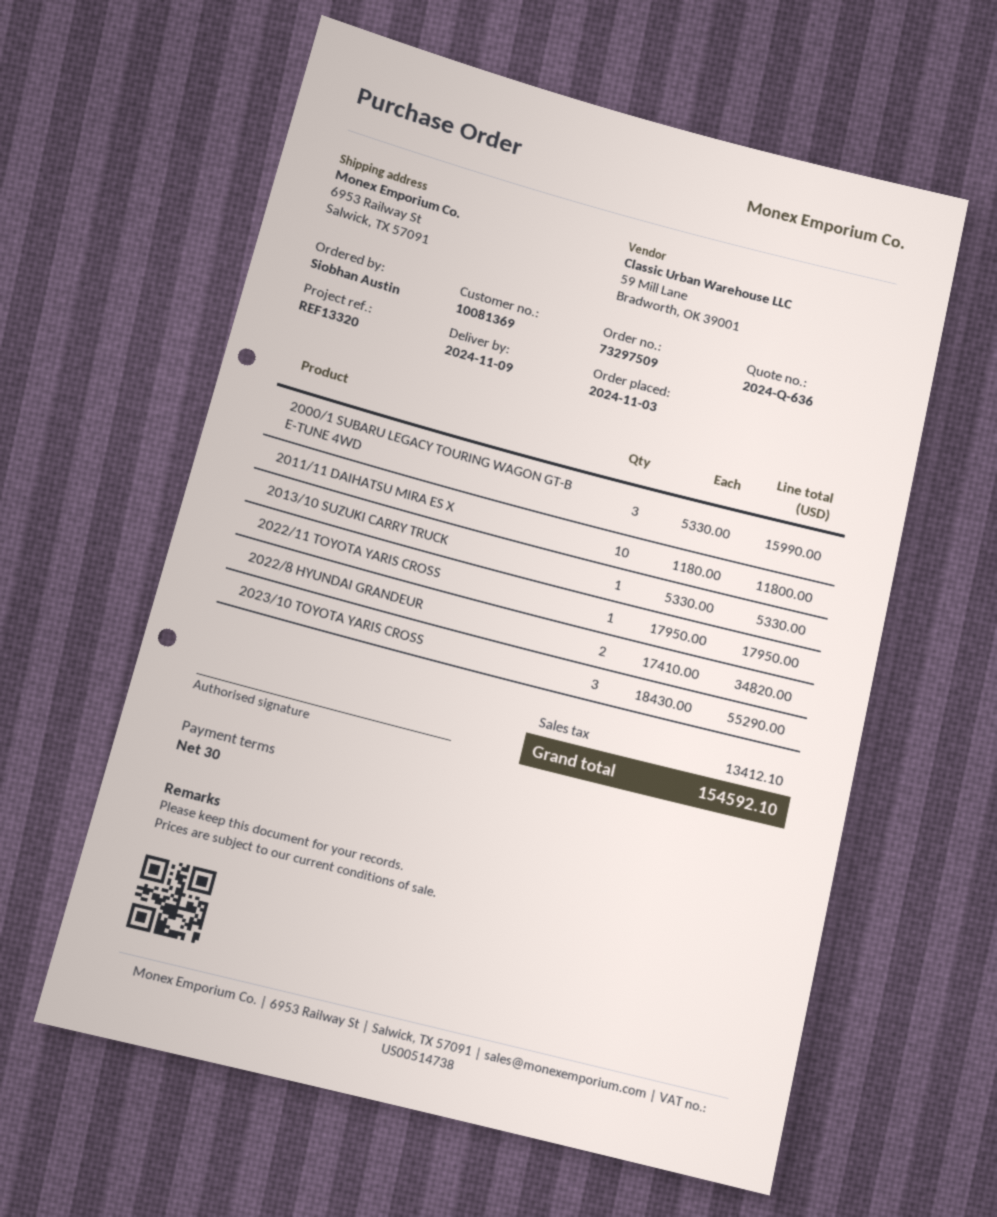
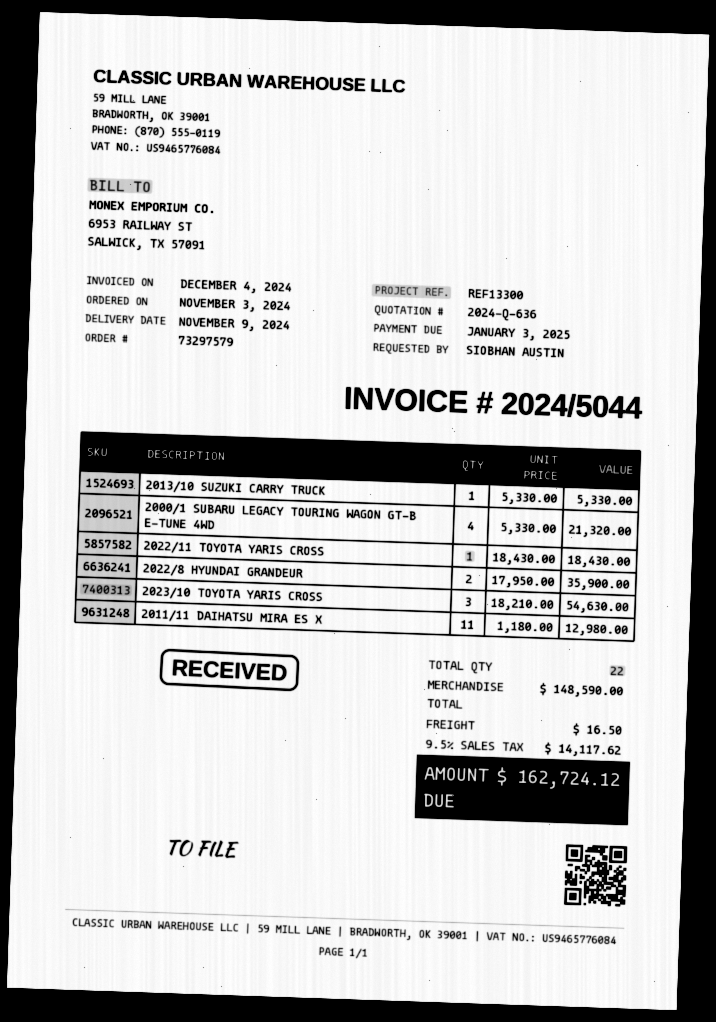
order number: 73297509 -> 73297579
reference: REF13320 -> REF13300
2000/1 SUBARU LEGACY TOURING WAGON GT-B E-TUNE 4WD: 3 x 5330.00 = 15990.00 -> 4 x 5330.00 = 21320.00
2011/11 DAIHATSU MIRA ES X: 10 x 1180.00 = 11800.00 -> 11 x 1180.00 = 12980.00
2022/11 TOYOTA YARIS CROSS: 1 x 17950.00 = 17950.00 -> 1 x 18430.00 = 18430.00
2022/8 HYUNDAI GRANDEUR: 2 x 17410.00 = 34820.00 -> 2 x 17950.00 = 35900.00
2023/10 TOYOTA YARIS CROSS: 3 x 18430.00 = 55290.00 -> 3 x 18210.00 = 54630.00
shipping: none -> 16.50
tax: 13412.10 -> 14117.62
total: 154592.10 -> 162724.12

